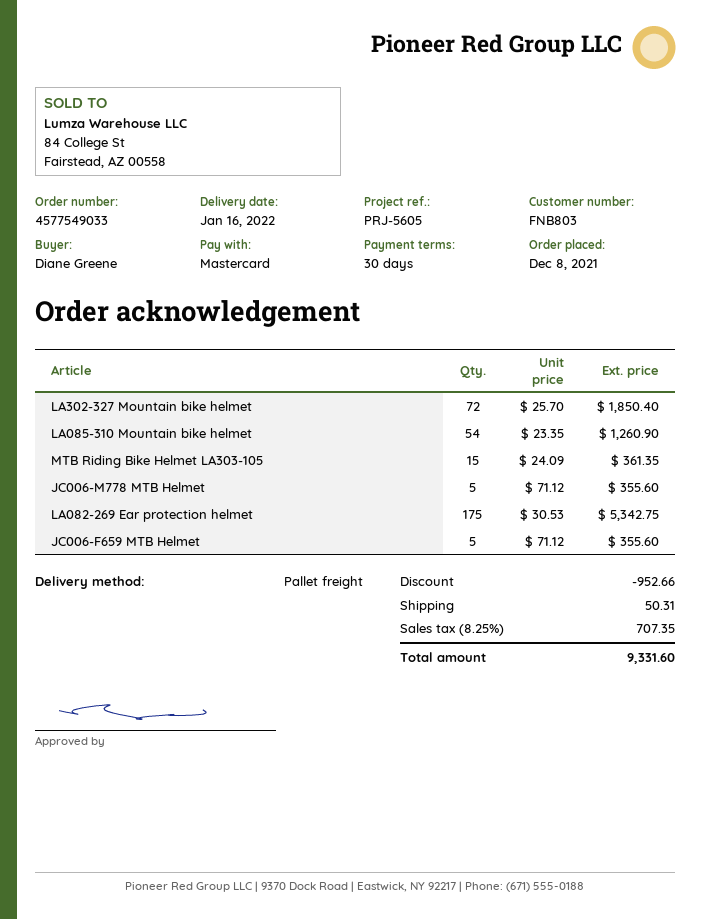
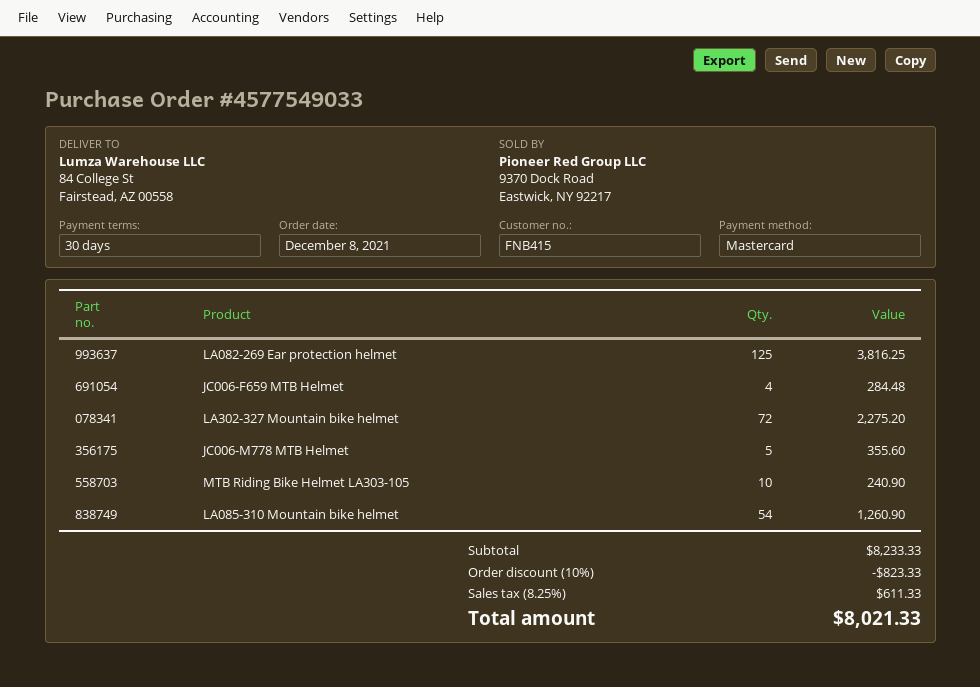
customer number: FNB803 -> FNB415
LA302-327 Mountain bike helmet: 72 for 1850.40 -> 72 for 2275.20
MTB Riding Bike Helmet LA303-105: 15 for 361.35 -> 10 for 240.90
LA082-269 Ear protection helmet: 175 for 5342.75 -> 125 for 3816.25
JC006-F659 MTB Helmet: 5 for 355.60 -> 4 for 284.48
discount: 952.66 -> 823.33
shipping: 50.31 -> none
tax: 8.25% = 707.35 -> 8.25% = 611.33
total: 9331.60 -> 8021.33

